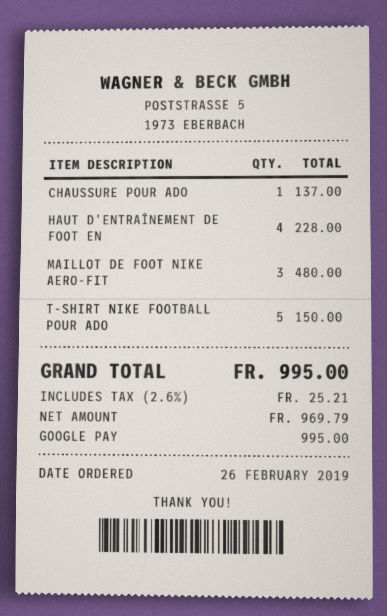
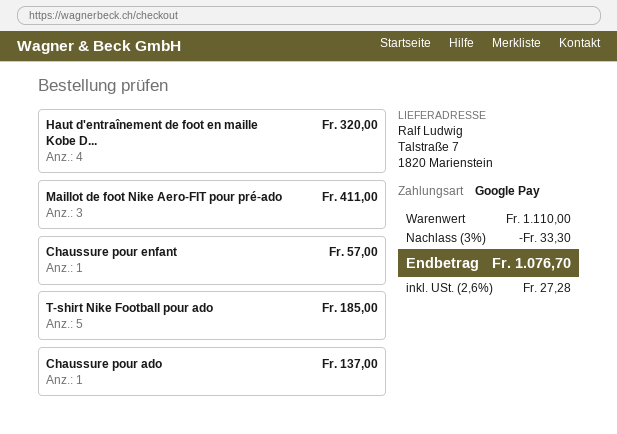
HAUT D'ENTRAÎNEMENT DE FOOT EN: 4 for 228.00 -> 4 for 320.00
MAILLOT DE FOOT NIKE AERO-FIT: 3 for 480.00 -> 3 for 411.00
T-SHIRT NIKE FOOTBALL POUR ADO: 5 for 150.00 -> 5 for 185.00
Chaussure pour enfant: none -> 1 for 57.00
discount: none -> 3% = 33.30
tax: 2.6% = 25.21 -> 2.6% = 27.28
total: 995.00 -> 1076.70

